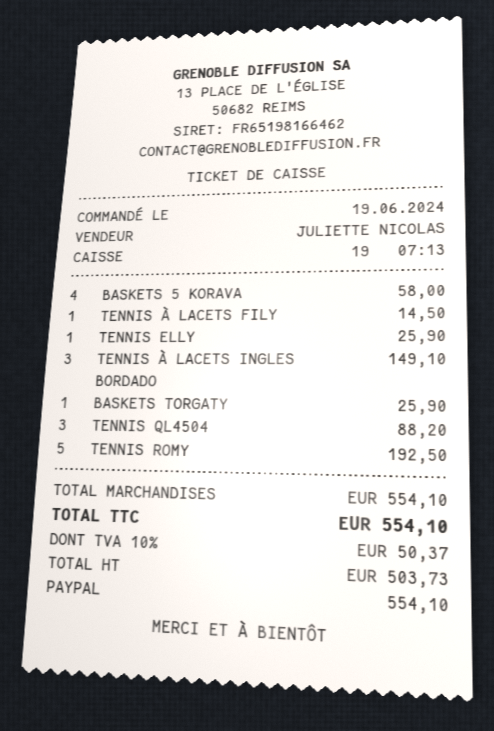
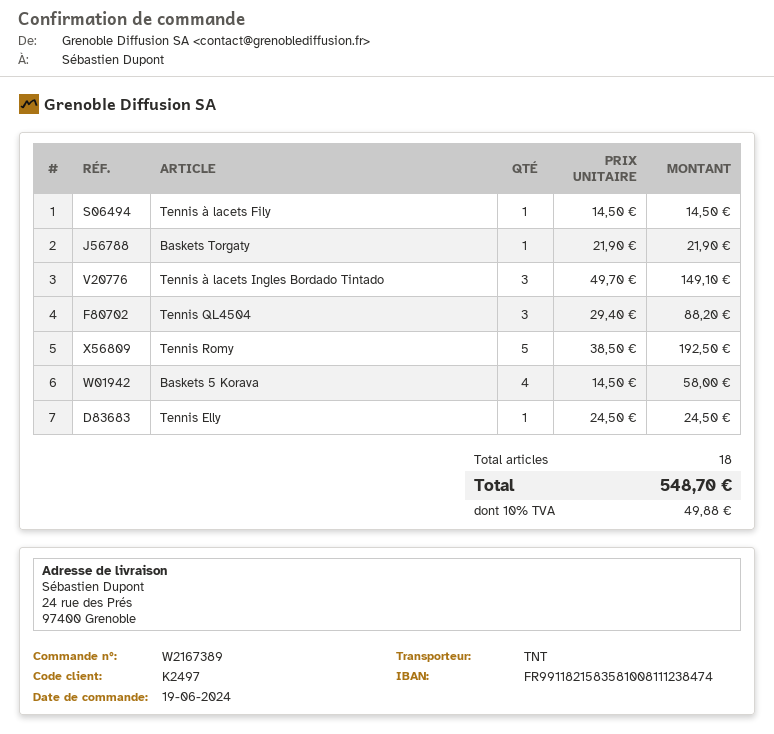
TENNIS ELLY: 1 for 25.90 -> 1 for 24.50
BASKETS TORGATY: 1 for 25.90 -> 1 for 21.90
tax: 10% = 50.37 -> 10% = 49.88
total: 554.10 -> 548.70

